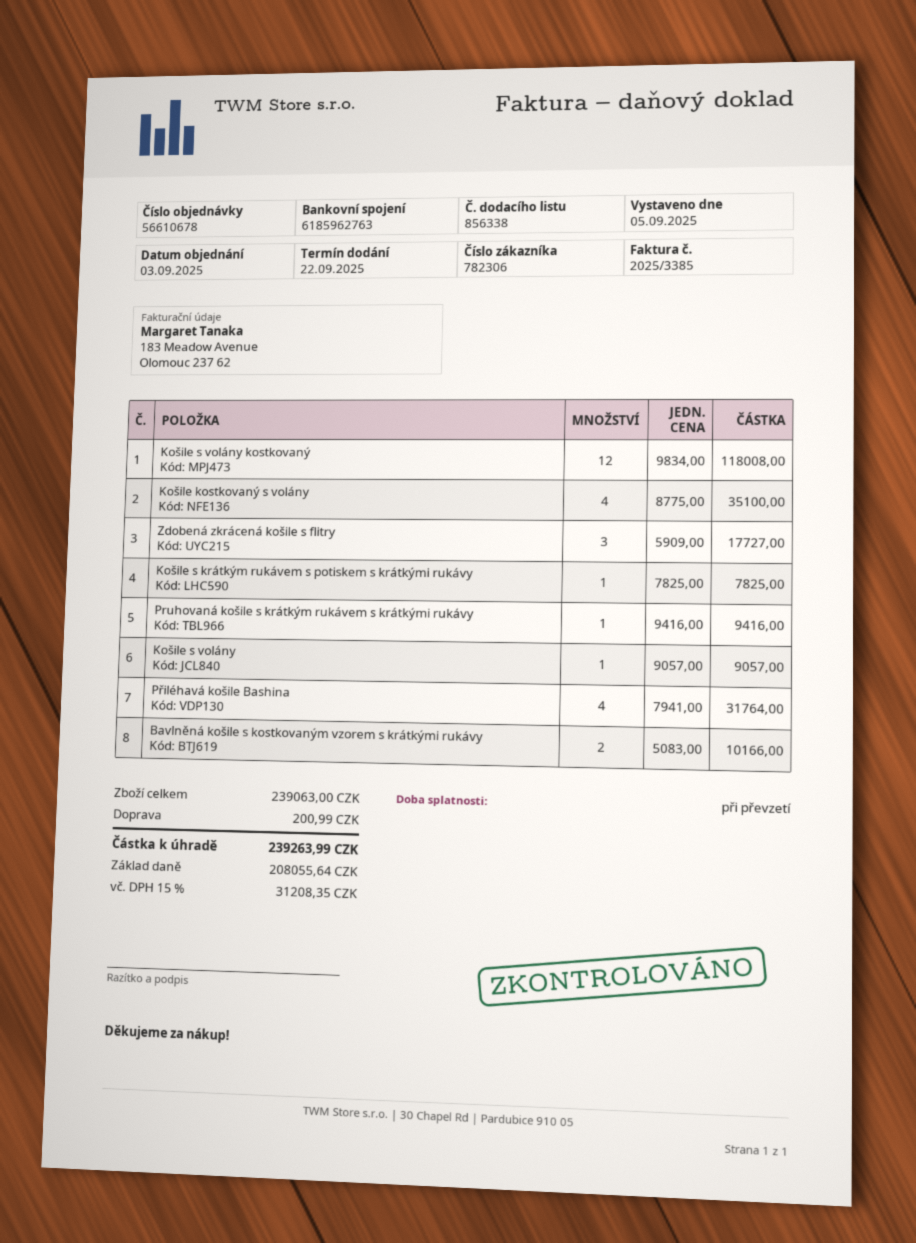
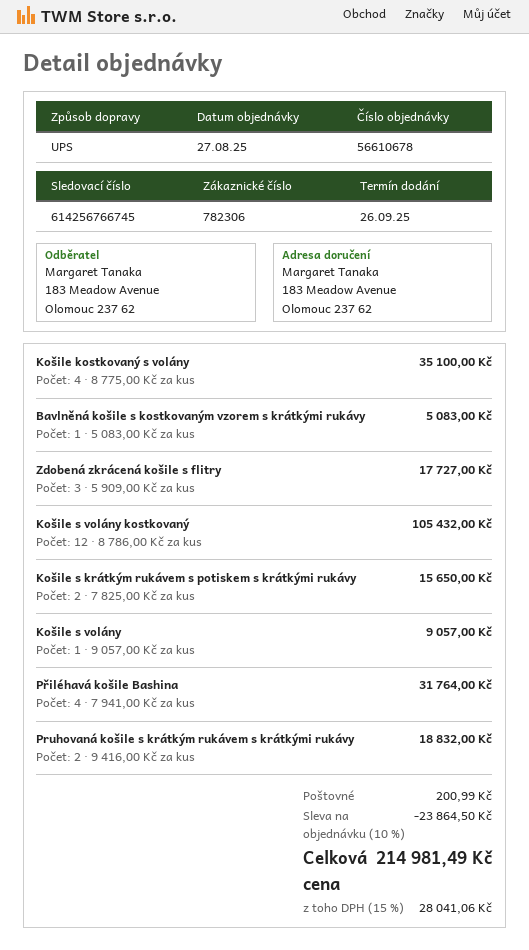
order date: 2025-09-03 -> 2025-08-27
delivery date: 2025-09-22 -> 2025-09-26
Košile s volány kostkovaný: 12 x 9834.00 = 118008.00 -> 12 x 8786.00 = 105432.00
Košile s krátkým rukávem s potiskem s krátkými rukávy: 1 x 7825.00 = 7825.00 -> 2 x 7825.00 = 15650.00
Pruhovaná košile s krátkým rukávem s krátkými rukávy: 1 x 9416.00 = 9416.00 -> 2 x 9416.00 = 18832.00
Bavlněná košile s kostkovaným vzorem s krátkými rukávy: 2 x 5083.00 = 10166.00 -> 1 x 5083.00 = 5083.00
discount: none -> 10% = 23864.50
tax: 15% = 31208.35 -> 15% = 28041.06
total: 239263.99 -> 214981.49

